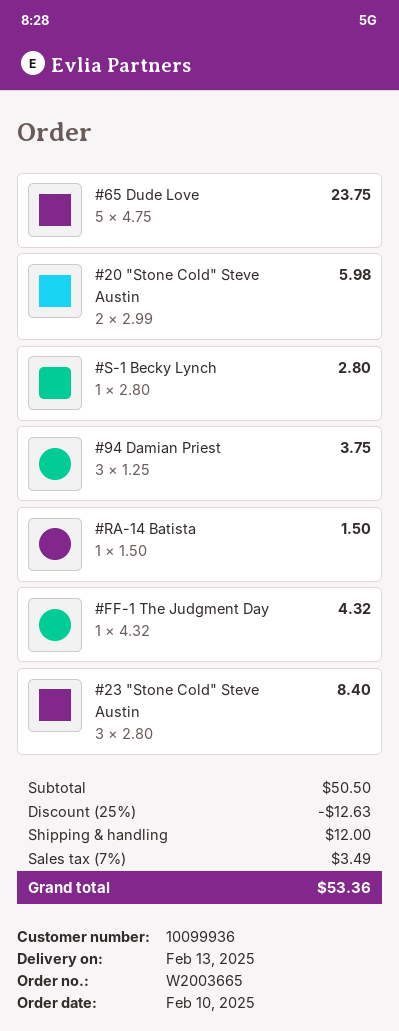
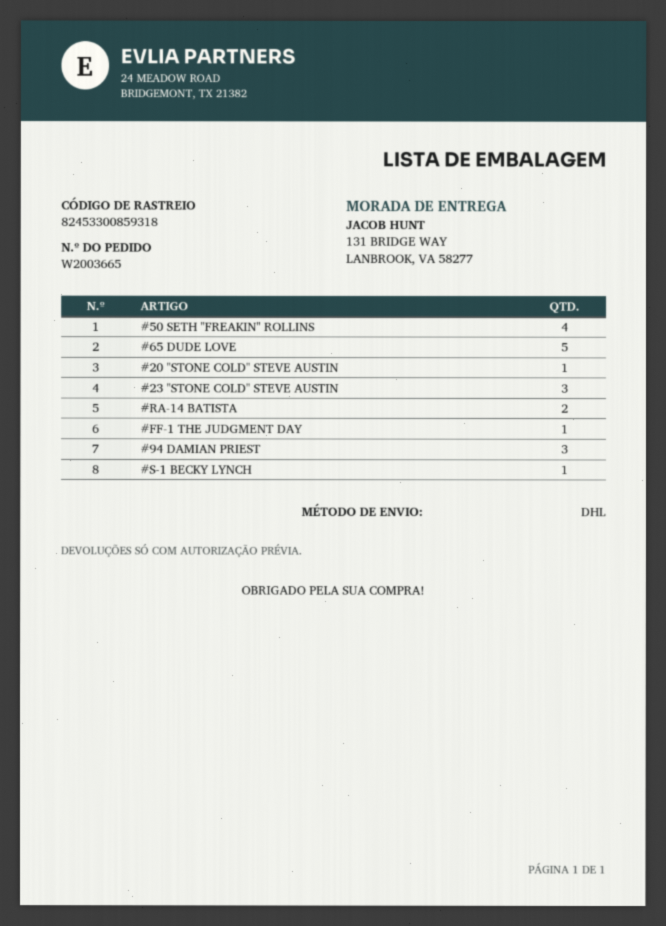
#20 "Stone Cold" Steve Austin: 2 -> 1
#RA-14 Batista: 1 -> 2
#50 SETH "FREAKIN" ROLLINS: none -> 4

